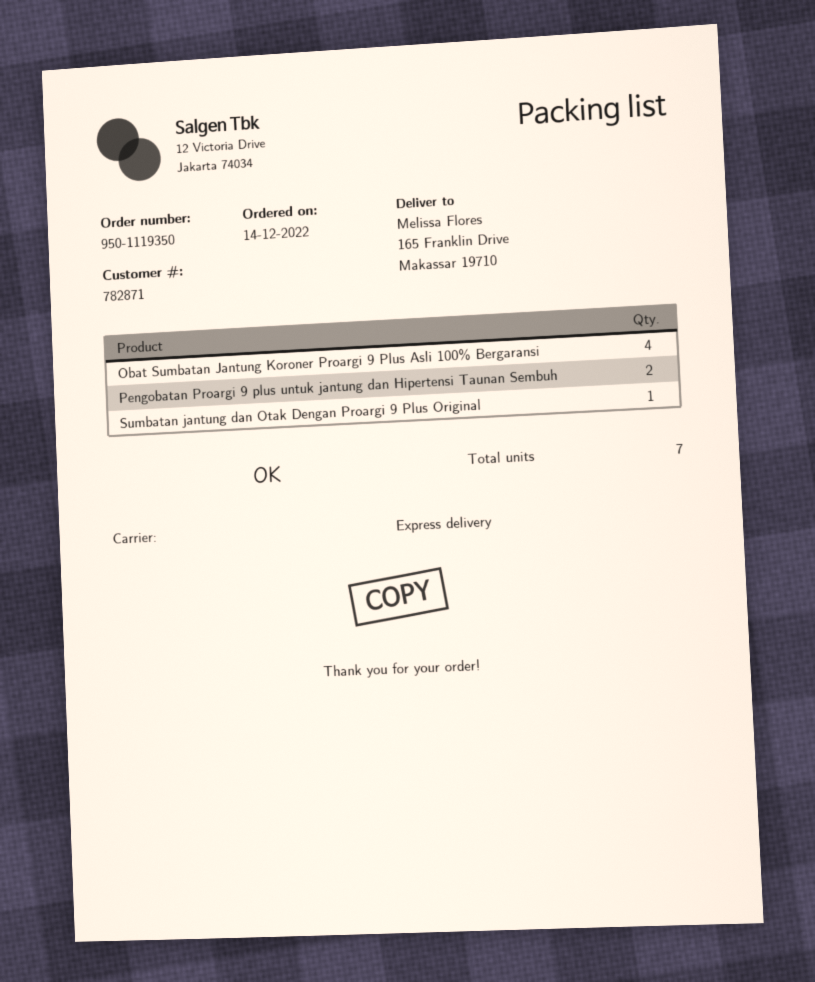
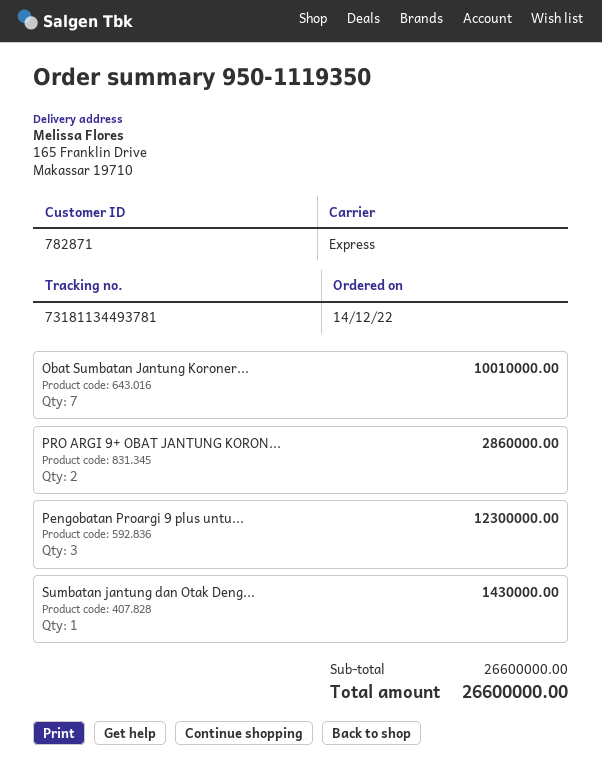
Obat Sumbatan Jantung Koroner Proargi 9 Plus Asli 100% Bergaransi: 4 -> 7
Pengobatan Proargi 9 plus untuk jantung dan Hipertensi Taunan Sembuh: 2 -> 3
PRO ARGI 9+ OBAT JANTUNG KORON...: none -> 2

